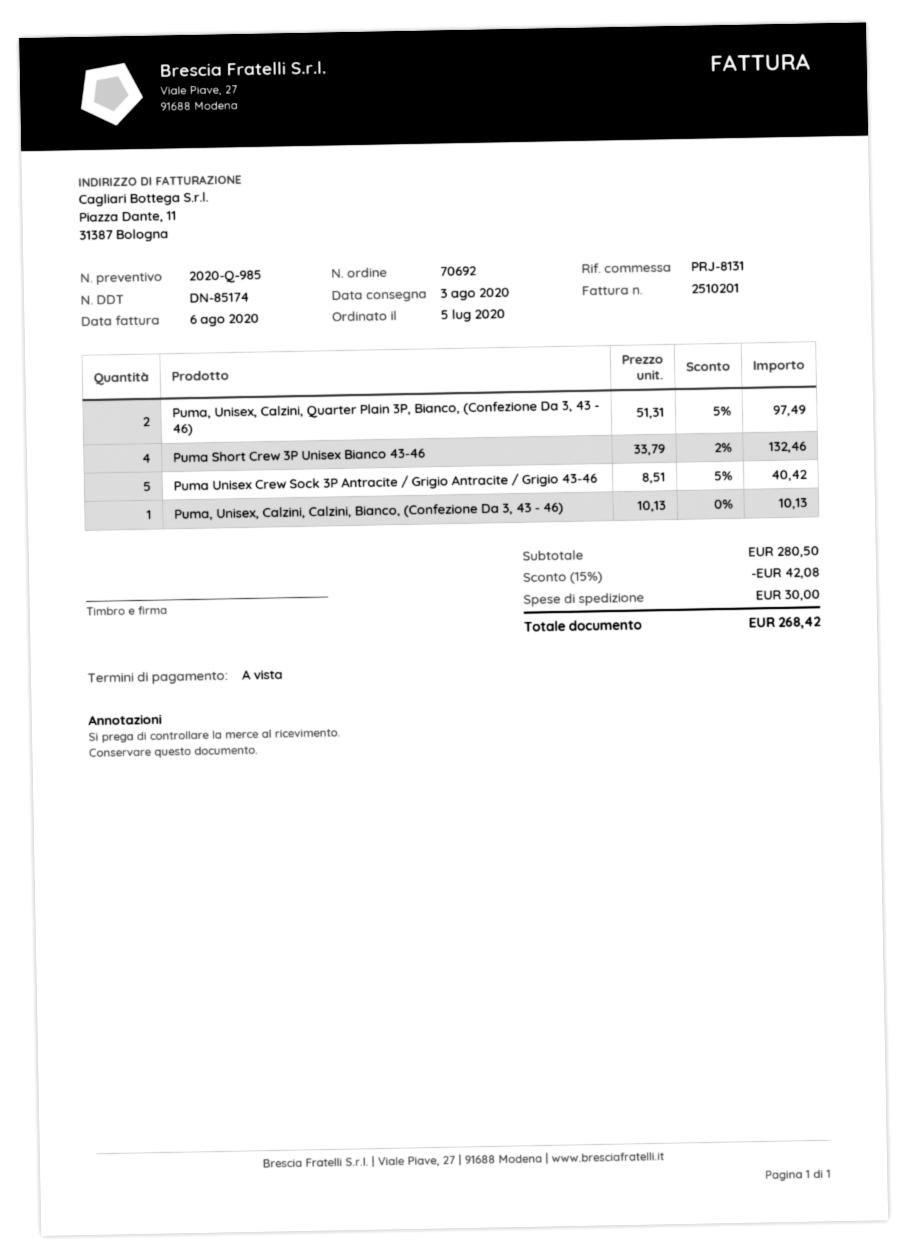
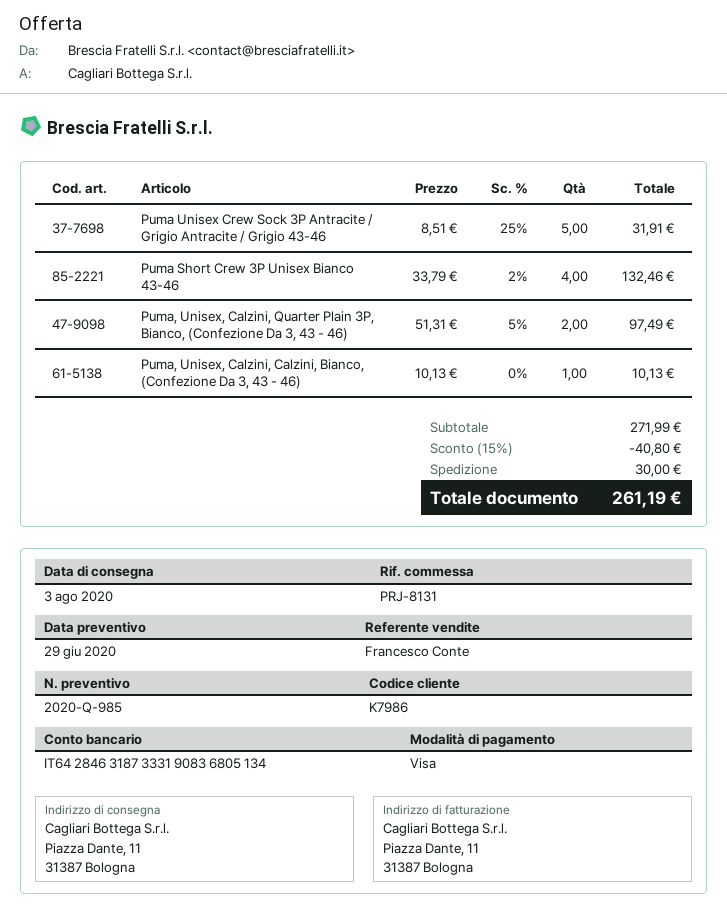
Puma Unisex Crew Sock 3P Antracite / Grigio Antracite / Grigio 43-46: 5 x 8.51 - 5% = 40.42 -> 5 x 8.51 - 25% = 31.91
subtotal: 280.50 -> 271.99
discount: 15% = 42.08 -> 15% = 40.80
total: 268.42 -> 261.19

